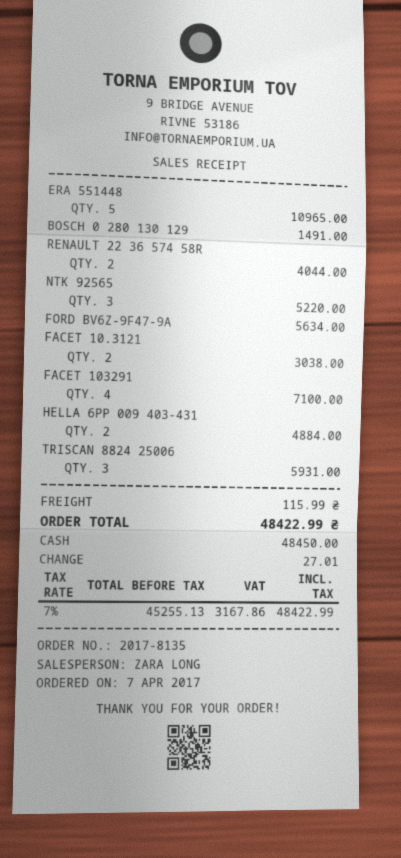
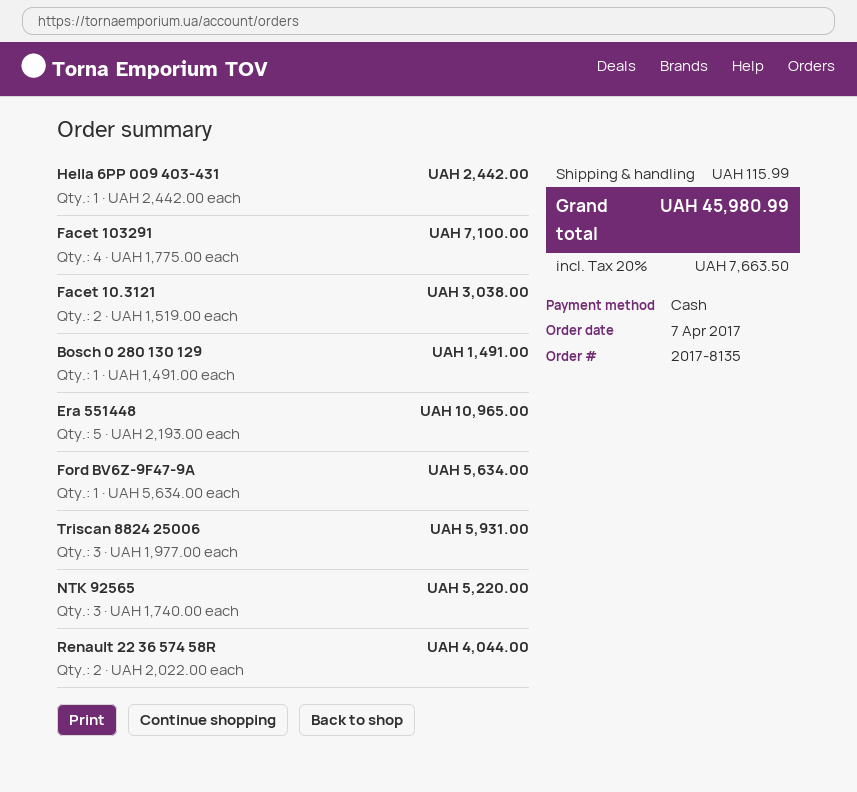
HELLA 6PP 009 403-431: 2 for 4884.00 -> 1 for 2442.00
tax: 7% = 3167.86 -> 20% = 7663.50
total: 48422.99 -> 45980.99

